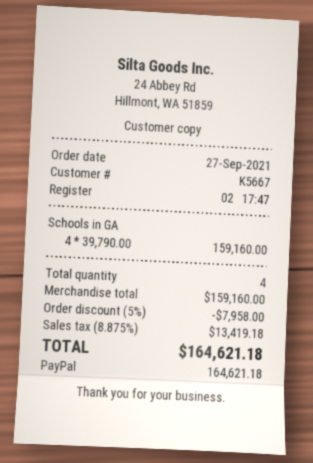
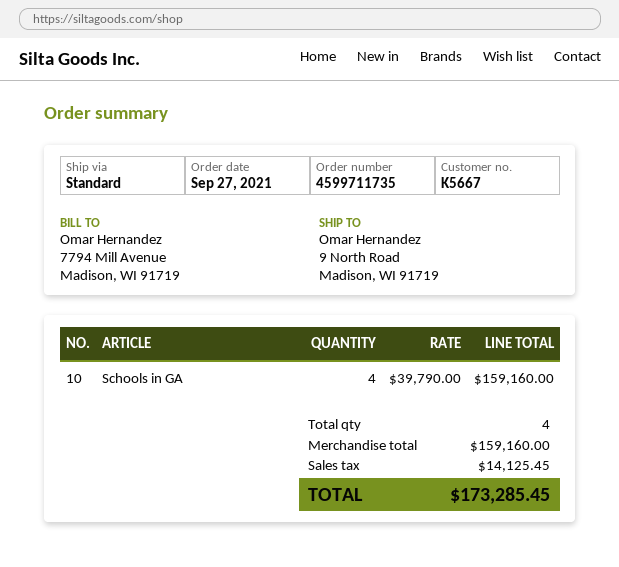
discount: 5% = 7958.00 -> none
tax: 13419.18 -> 14125.45
total: 164621.18 -> 173285.45

